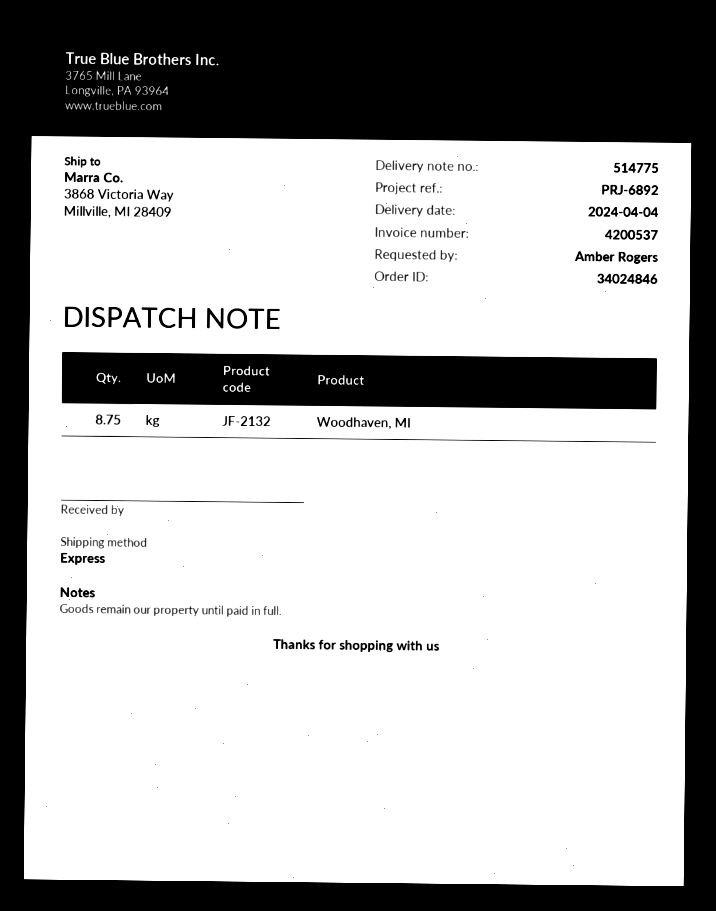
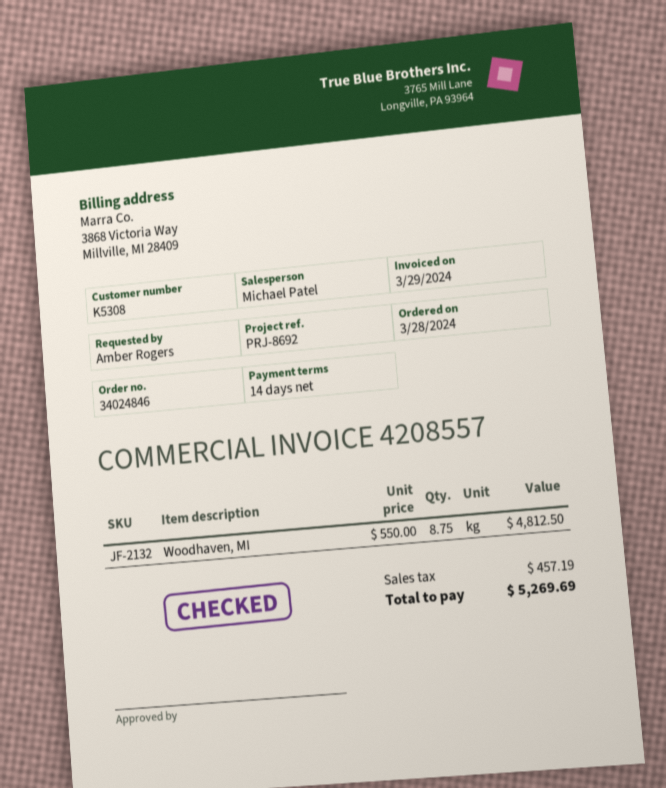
invoice number: 4200537 -> 4208557
reference: PRJ-6892 -> PRJ-8692

